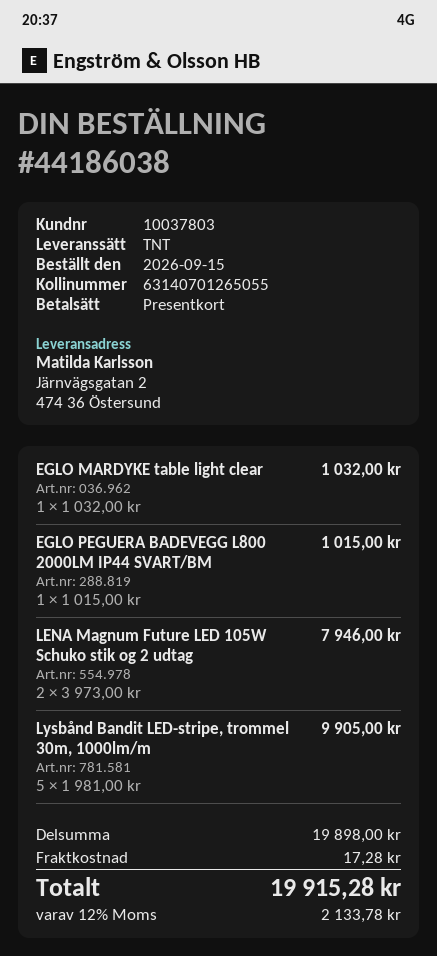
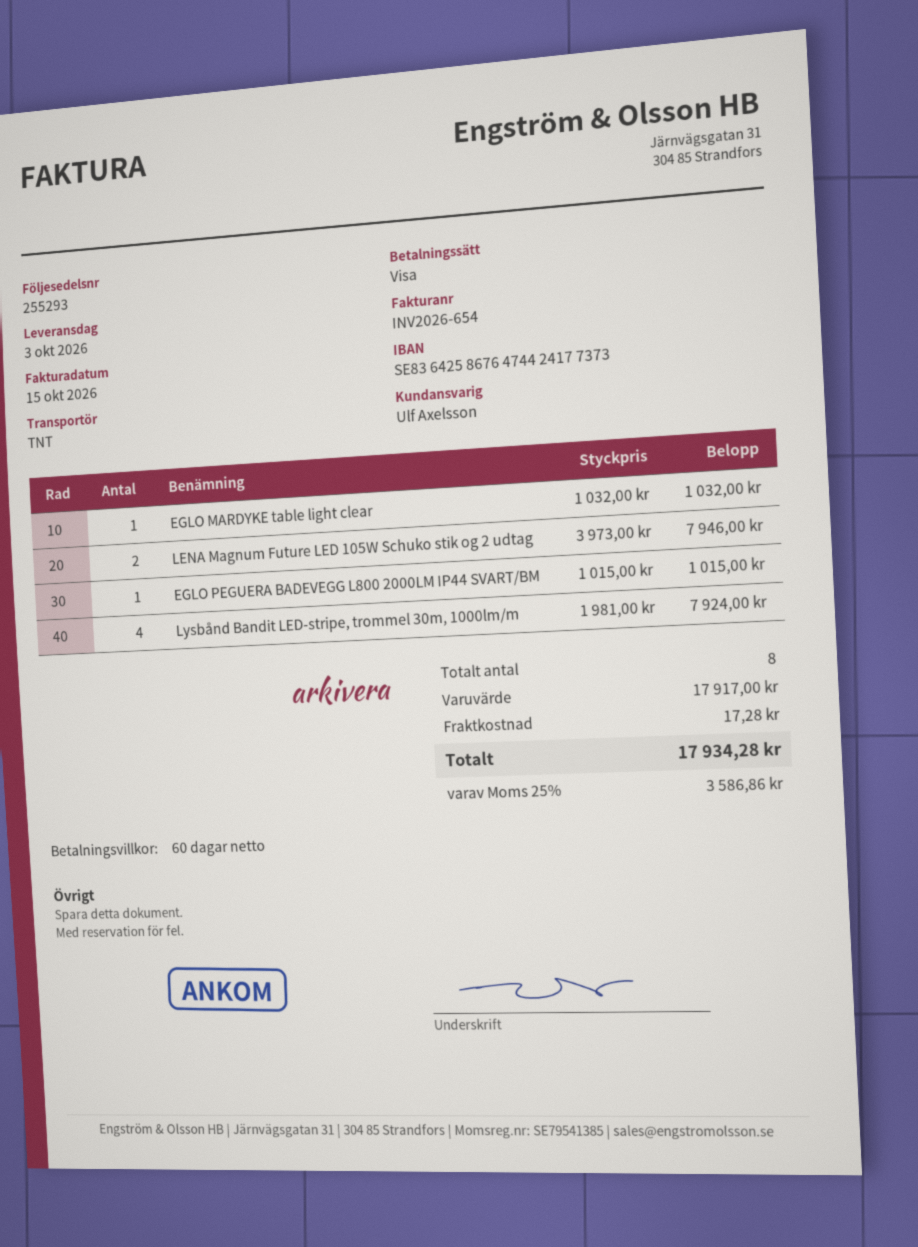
payment method: gift card -> Visa
Lysbånd Bandit LED-stripe, trommel 30m, 1000lm/m: 5 x 1981.00 = 9905.00 -> 4 x 1981.00 = 7924.00
subtotal: 19898.00 -> 17917.00
tax: 12% = 2133.78 -> 25% = 3586.86
total: 19915.28 -> 17934.28

